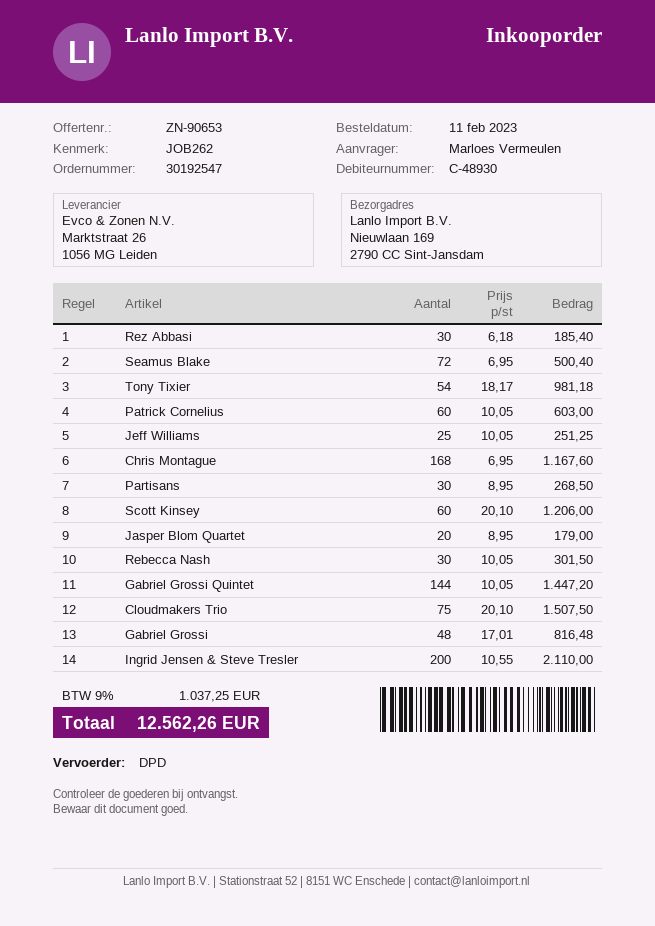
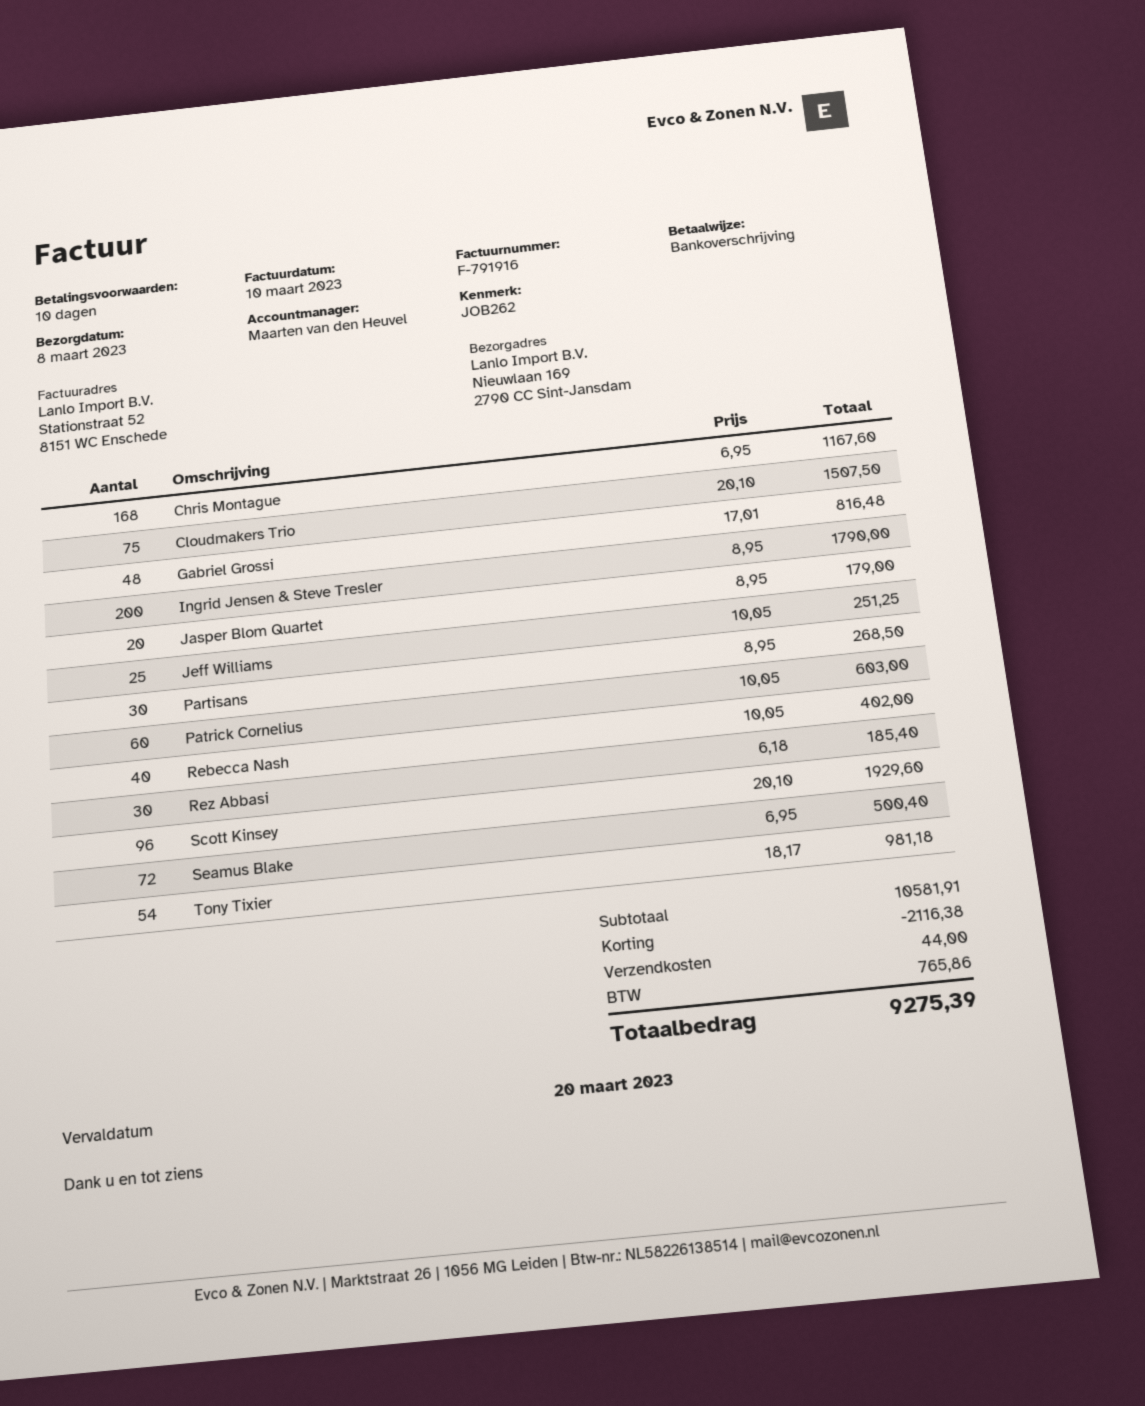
Scott Kinsey: 60 x 20.10 = 1206.00 -> 96 x 20.10 = 1929.60
Rebecca Nash: 30 x 10.05 = 301.50 -> 40 x 10.05 = 402.00
Gabriel Grossi Quintet: 144 x 10.05 = 1447.20 -> none
Ingrid Jensen & Steve Tresler: 200 x 10.55 = 2110.00 -> 200 x 8.95 = 1790.00
discount: none -> 2116.38
shipping: none -> 44.00
tax: 1037.25 -> 765.86
total: 12562.26 -> 9275.39

